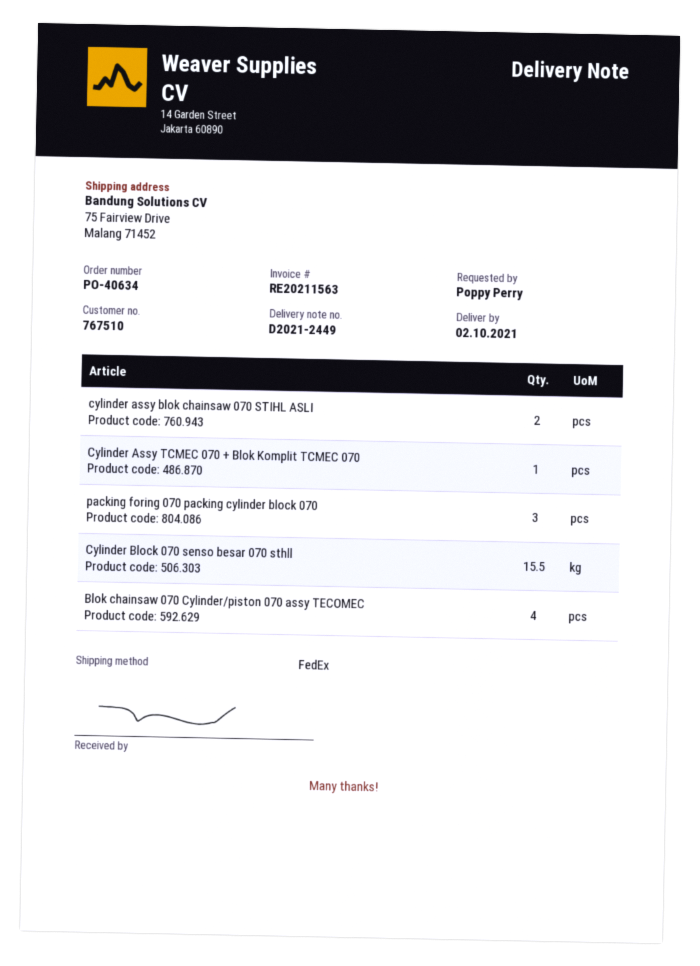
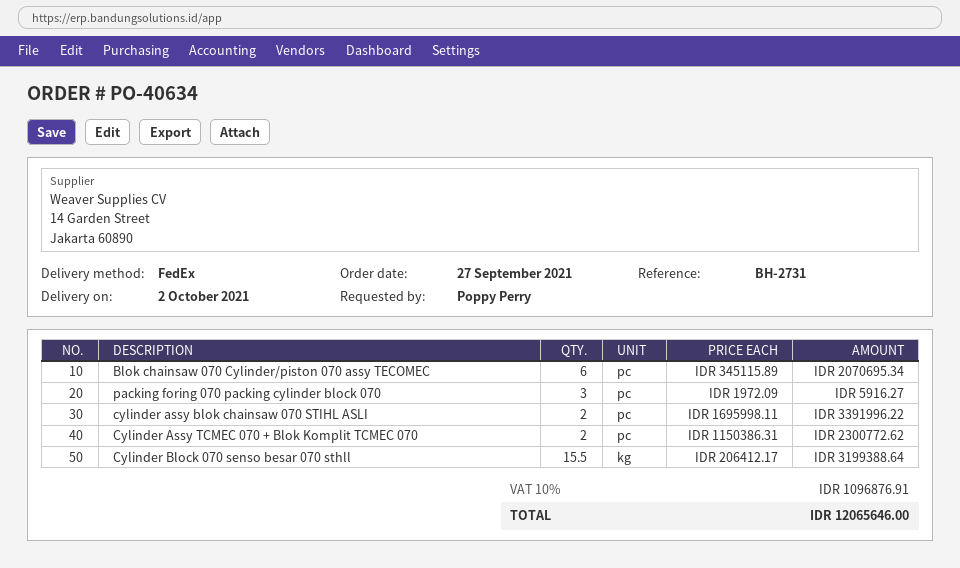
Cylinder Assy TCMEC 070 + Blok Komplit TCMEC 070: 1 -> 2
Blok chainsaw 070 Cylinder/piston 070 assy TECOMEC: 4 -> 6

